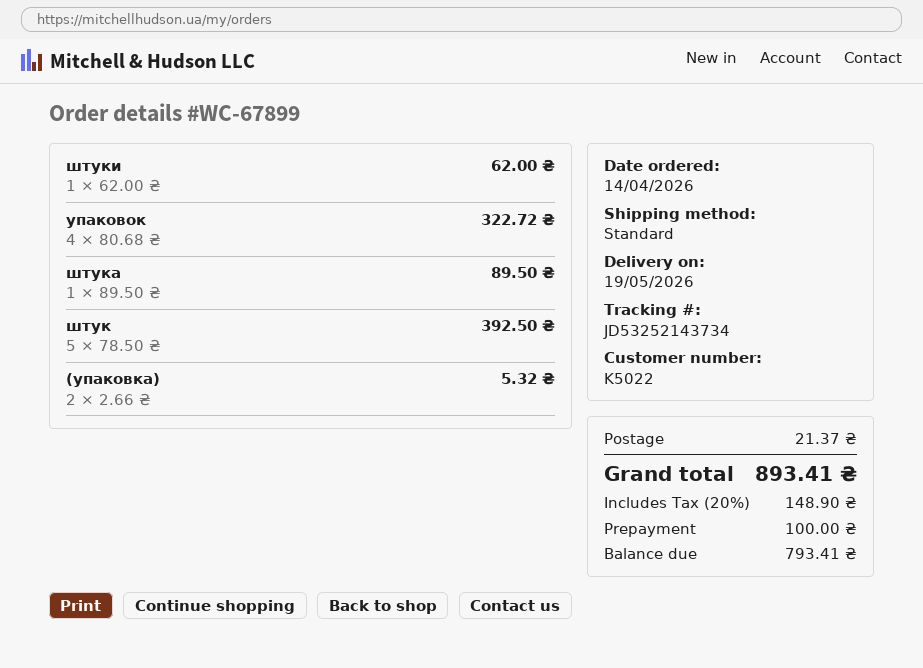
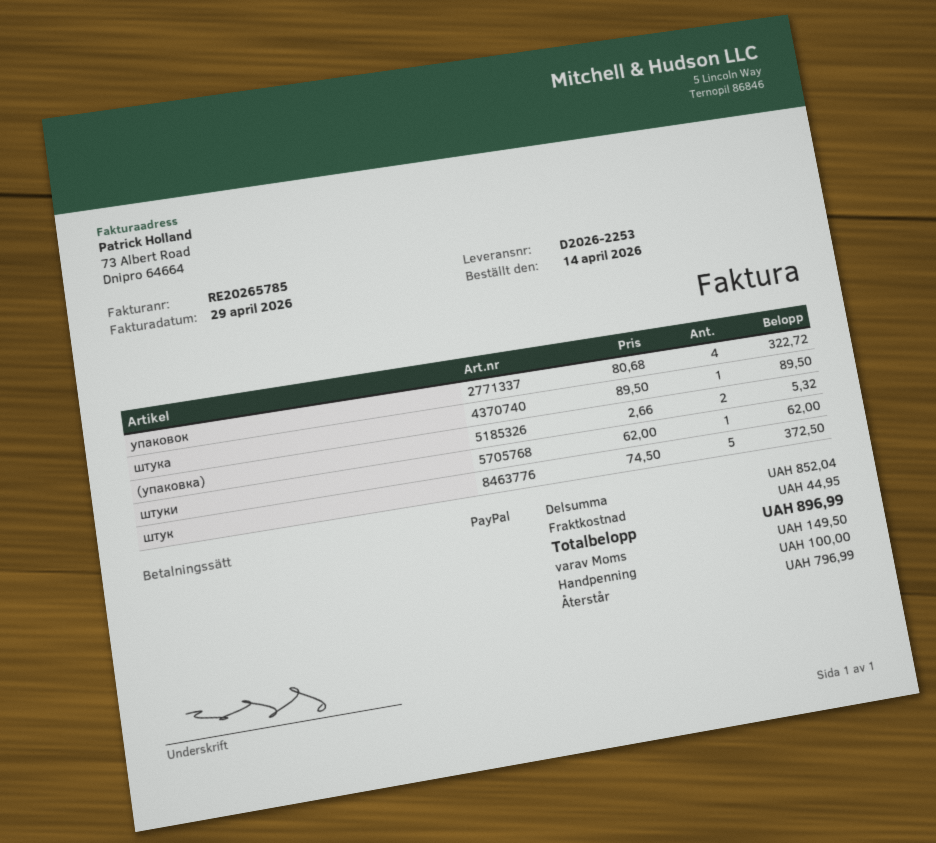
штук: 5 x 78.50 = 392.50 -> 5 x 74.50 = 372.50
shipping: 21.37 -> 44.95
tax: 148.90 -> 149.50
total: 893.41 -> 896.99
balance: 793.41 -> 796.99

